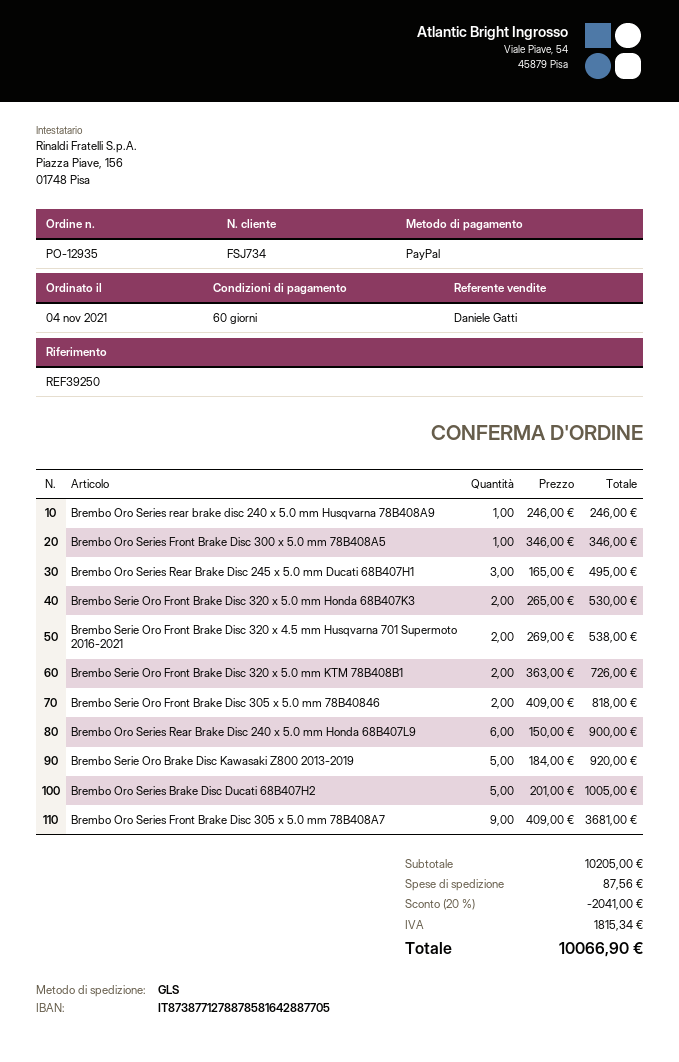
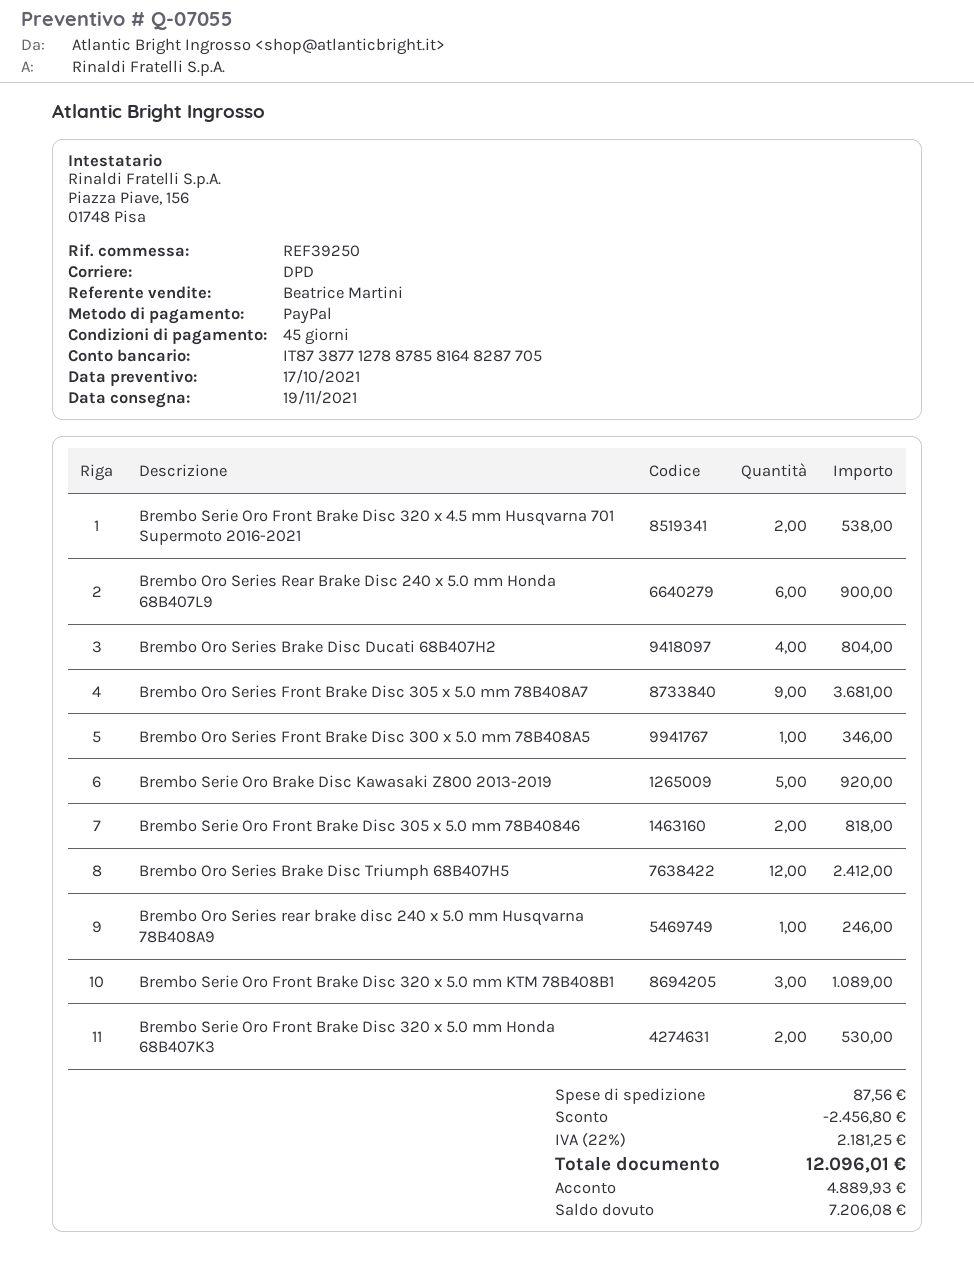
payment terms: 60 days -> 45 days
sales rep: Daniele Gatti -> Beatrice Martini
bank account: IT8738771278878581642887705 -> IT8738771278878581648287705
shipping method: GLS -> DPD
Brembo Oro Series Rear Brake Disc 245 x 5.0 mm Ducati 68B407H1: 3 for 495.00 -> none
Brembo Serie Oro Front Brake Disc 320 x 5.0 mm KTM 78B408B1: 2 for 726.00 -> 3 for 1089.00
Brembo Oro Series Brake Disc Ducati 68B407H2: 5 for 1005.00 -> 4 for 804.00
Brembo Oro Series Brake Disc Triumph 68B407H5: none -> 12 for 2412.00
discount: 2041.00 -> 2456.80
tax: 1815.34 -> 2181.25
total: 10066.90 -> 12096.01

